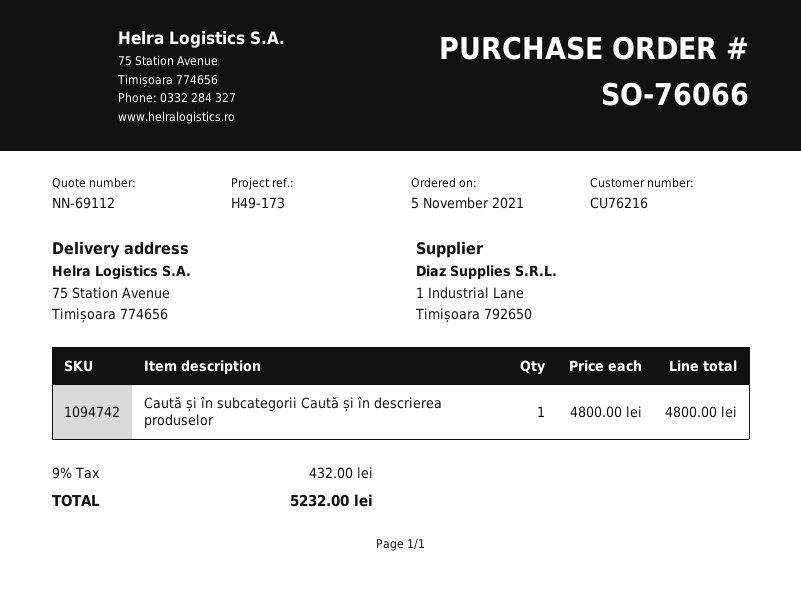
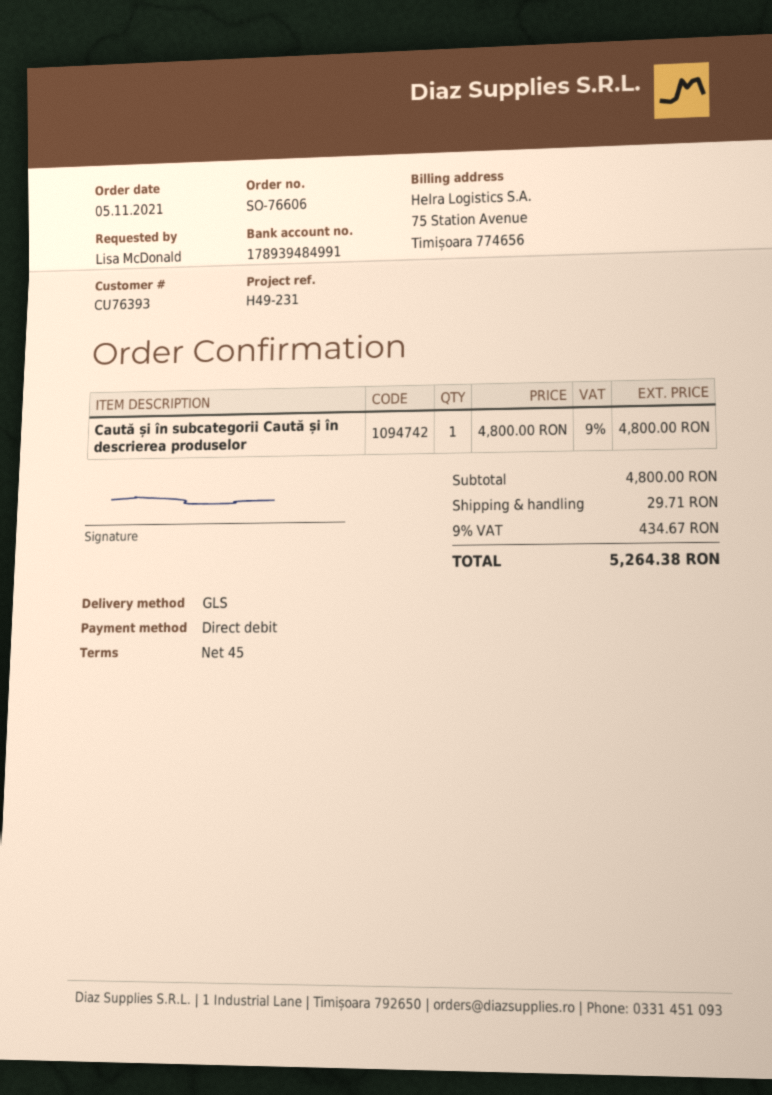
order number: SO-76066 -> SO-76606
customer number: CU76216 -> CU76393
reference: H49-173 -> H49-231
shipping: none -> 29.71
tax: 9% = 432.00 -> 9% = 434.67
total: 5232.00 -> 5264.38

